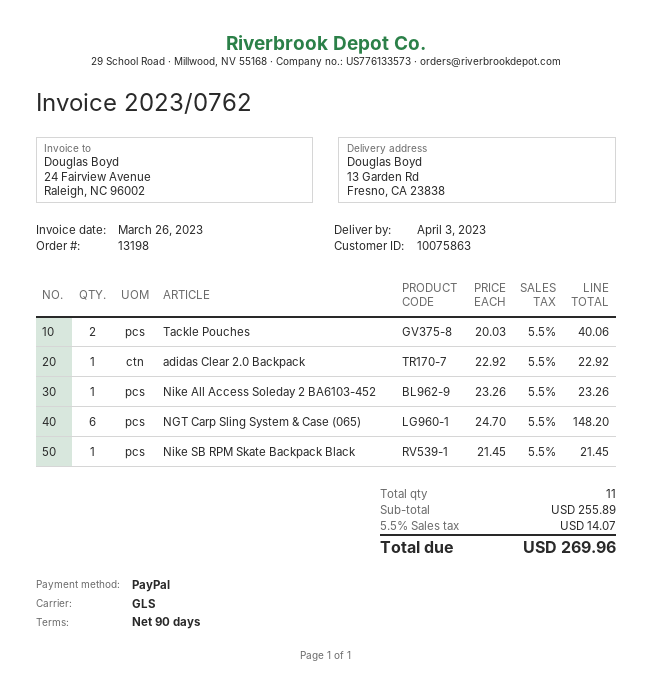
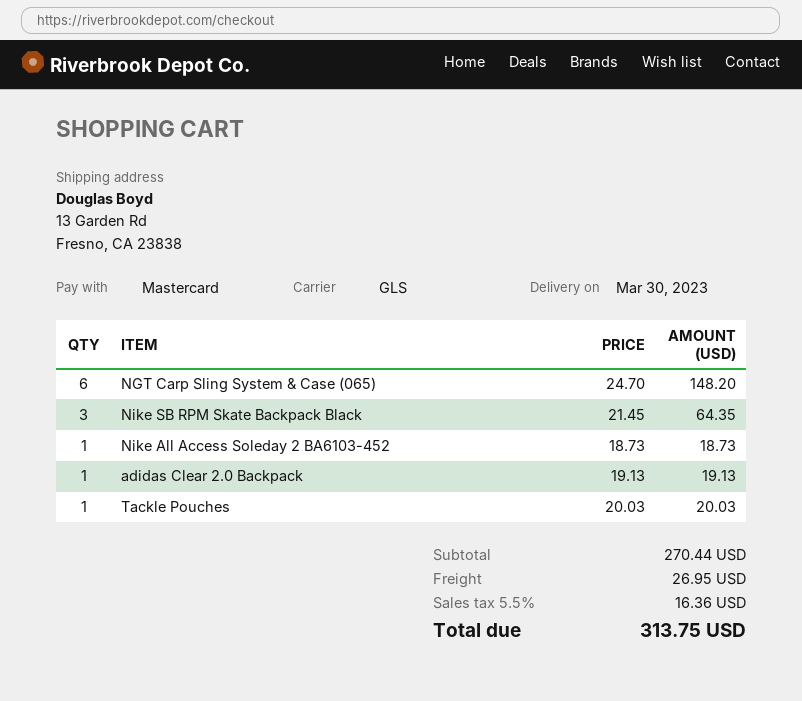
delivery date: 2023-04-03 -> 2023-03-30
payment method: PayPal -> Mastercard
Tackle Pouches: 2 x 20.03 = 40.06 -> 1 x 20.03 = 20.03
adidas Clear 2.0 Backpack: 1 x 22.92 = 22.92 -> 1 x 19.13 = 19.13
Nike All Access Soleday 2 BA6103-452: 1 x 23.26 = 23.26 -> 1 x 18.73 = 18.73
Nike SB RPM Skate Backpack Black: 1 x 21.45 = 21.45 -> 3 x 21.45 = 64.35
subtotal: 255.89 -> 270.44
shipping: none -> 26.95
tax: 5.5% = 14.07 -> 5.5% = 16.36
total: 269.96 -> 313.75

